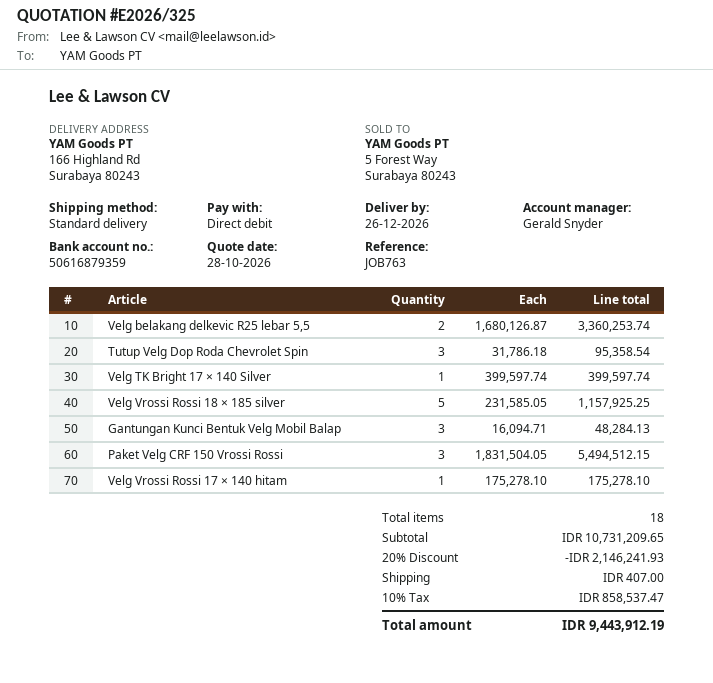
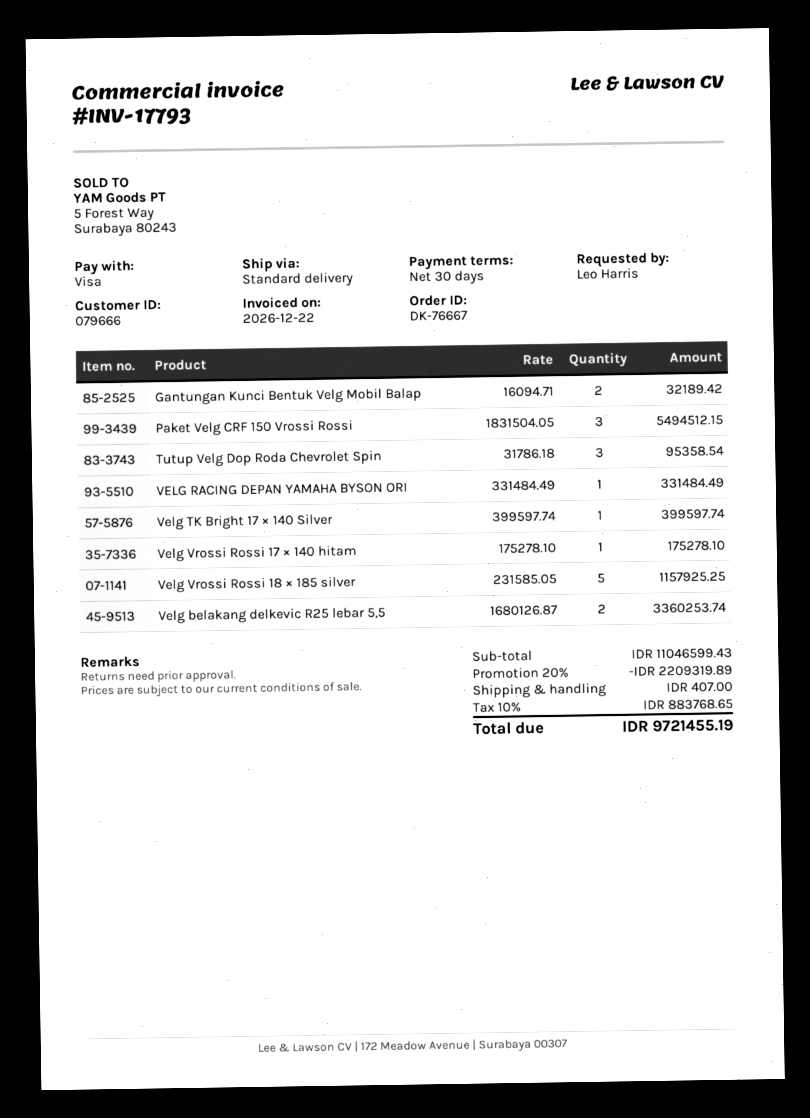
payment method: direct debit -> Visa
Gantungan Kunci Bentuk Velg Mobil Balap: 3 x 16094.71 = 48284.13 -> 2 x 16094.71 = 32189.42
VELG RACING DEPAN YAMAHA BYSON ORI: none -> 1 x 331484.49 = 331484.49
subtotal: 10731209.65 -> 11046599.43
discount: 20% = 2146241.93 -> 20% = 2209319.89
tax: 10% = 858537.47 -> 10% = 883768.65
total: 9443912.19 -> 9721455.19

